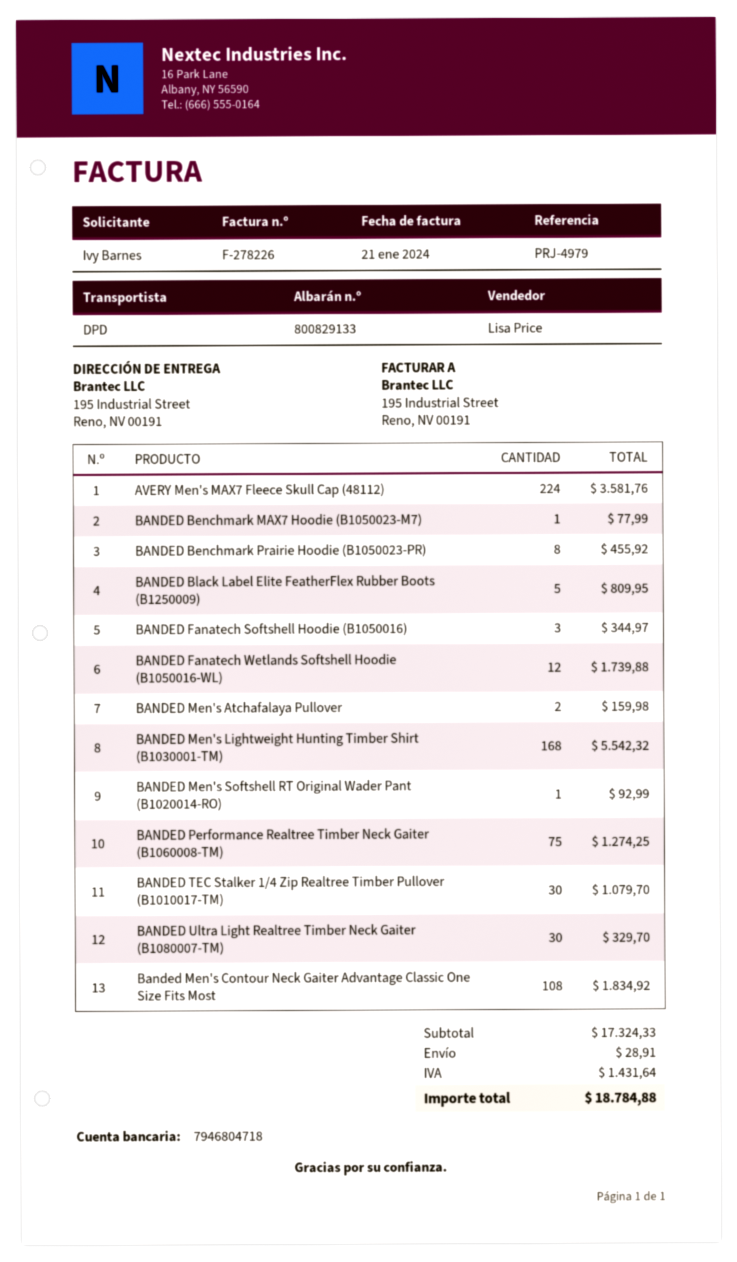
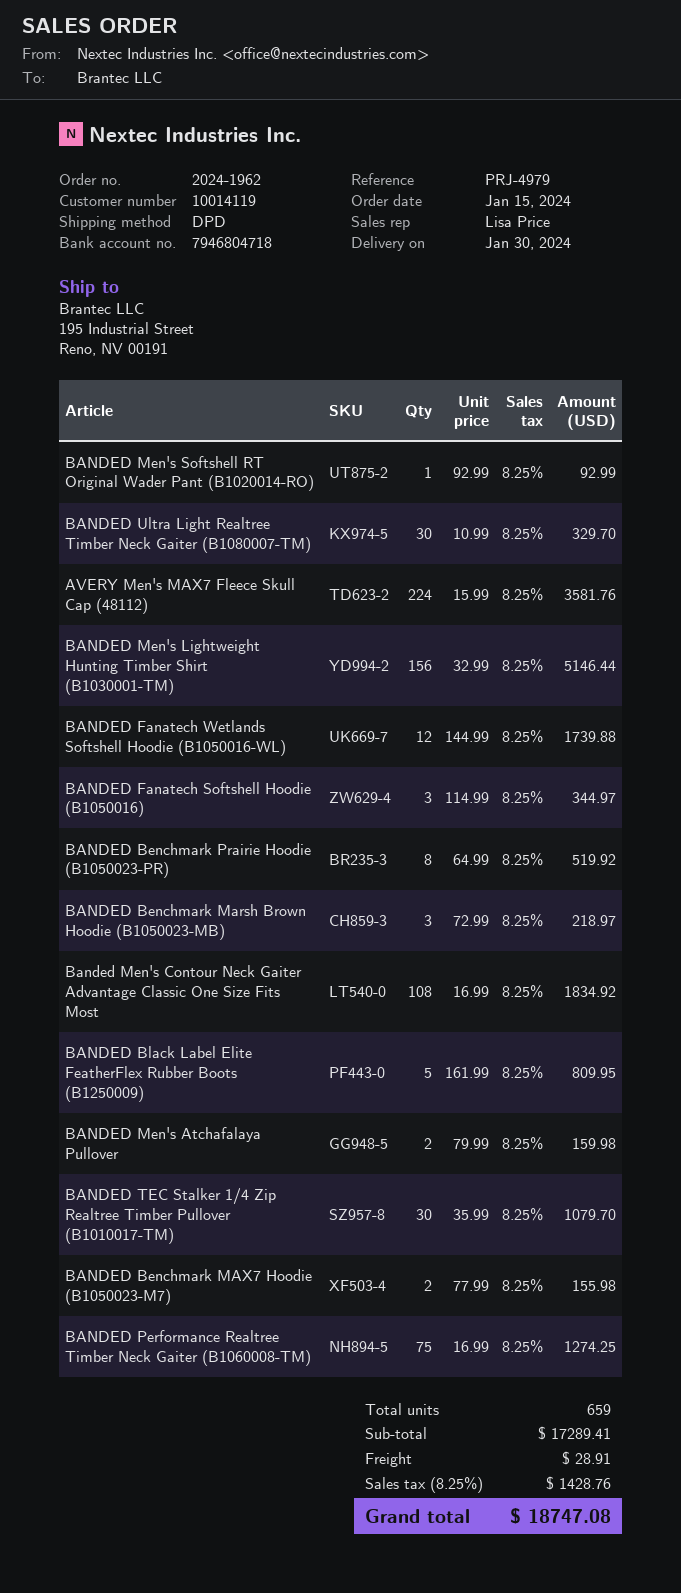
BANDED Benchmark MAX7 Hoodie (B1050023-M7): 1 for 77.99 -> 2 for 155.98
BANDED Benchmark Prairie Hoodie (B1050023-PR): 8 for 455.92 -> 8 for 519.92
BANDED Men's Lightweight Hunting Timber Shirt (B1030001-TM): 168 for 5542.32 -> 156 for 5146.44
BANDED Benchmark Marsh Brown Hoodie (B1050023-MB): none -> 3 for 218.97
subtotal: 17324.33 -> 17289.41
tax: 1431.64 -> 1428.76
total: 18784.88 -> 18747.08

